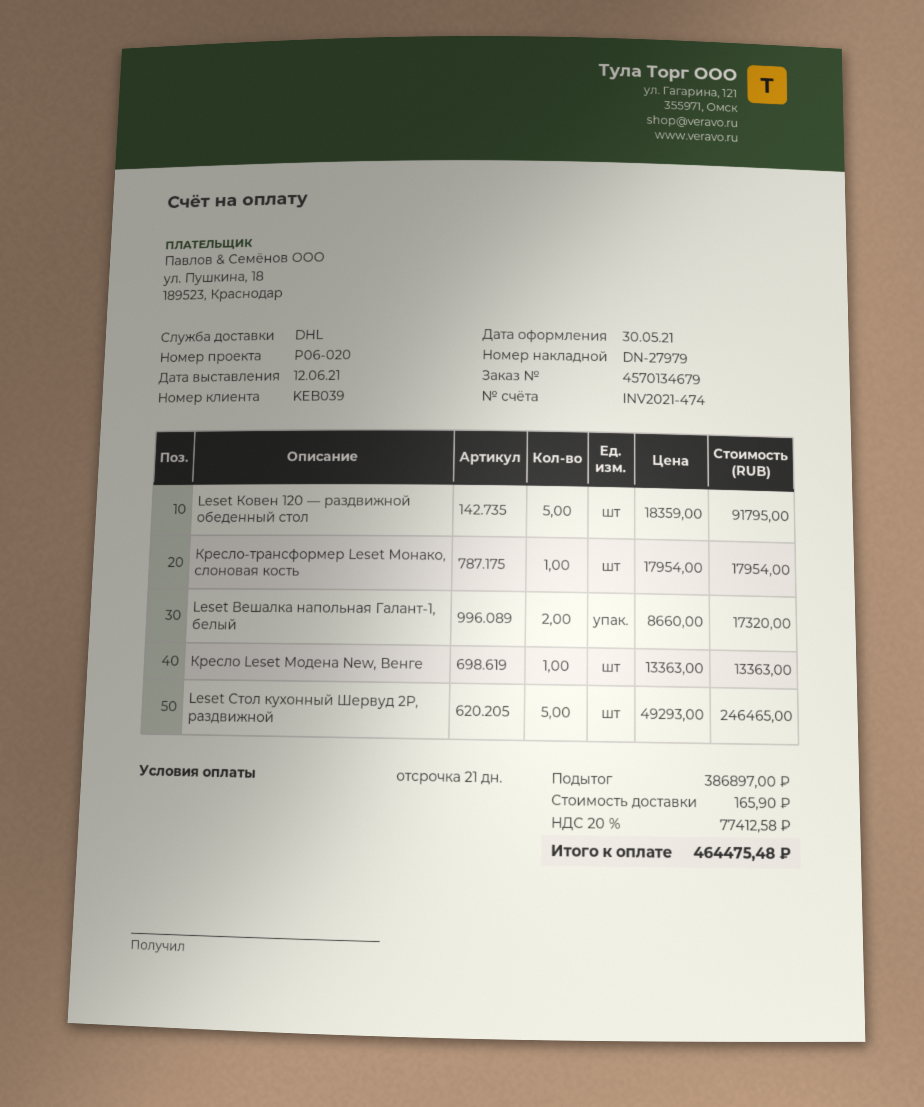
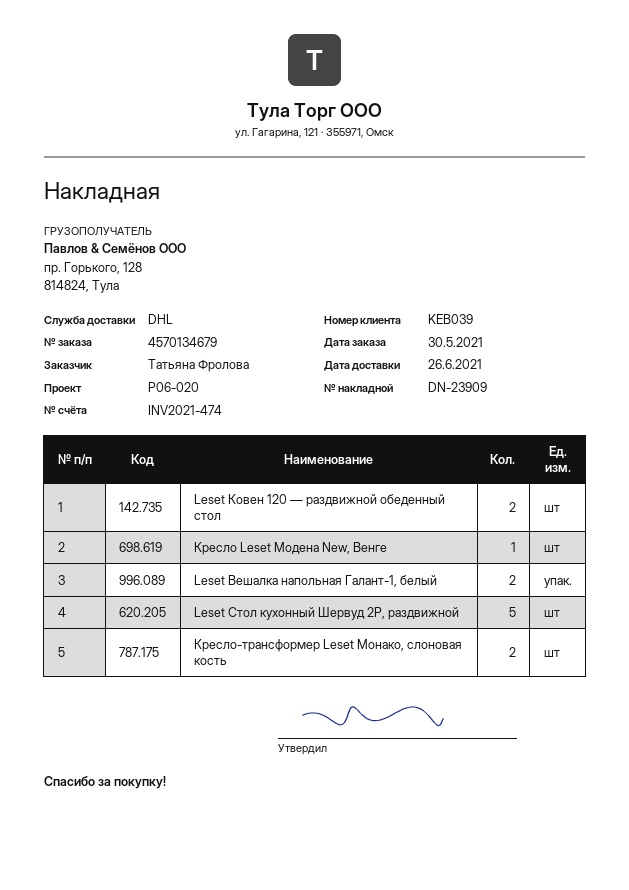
delivery note number: DN-27979 -> DN-23909
Leset Ковен 120 — раздвижной обеденный стол: 5 -> 2
Кресло-трансформер Leset Монако, слоновая кость: 1 -> 2

